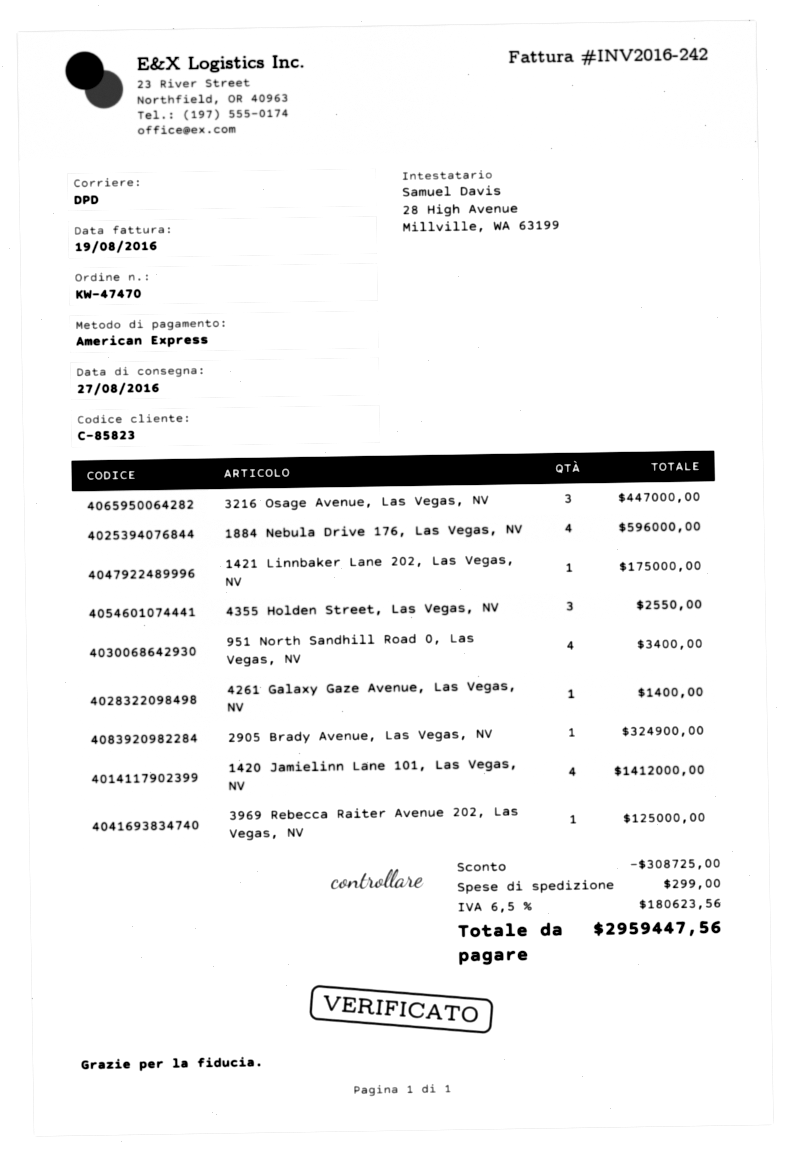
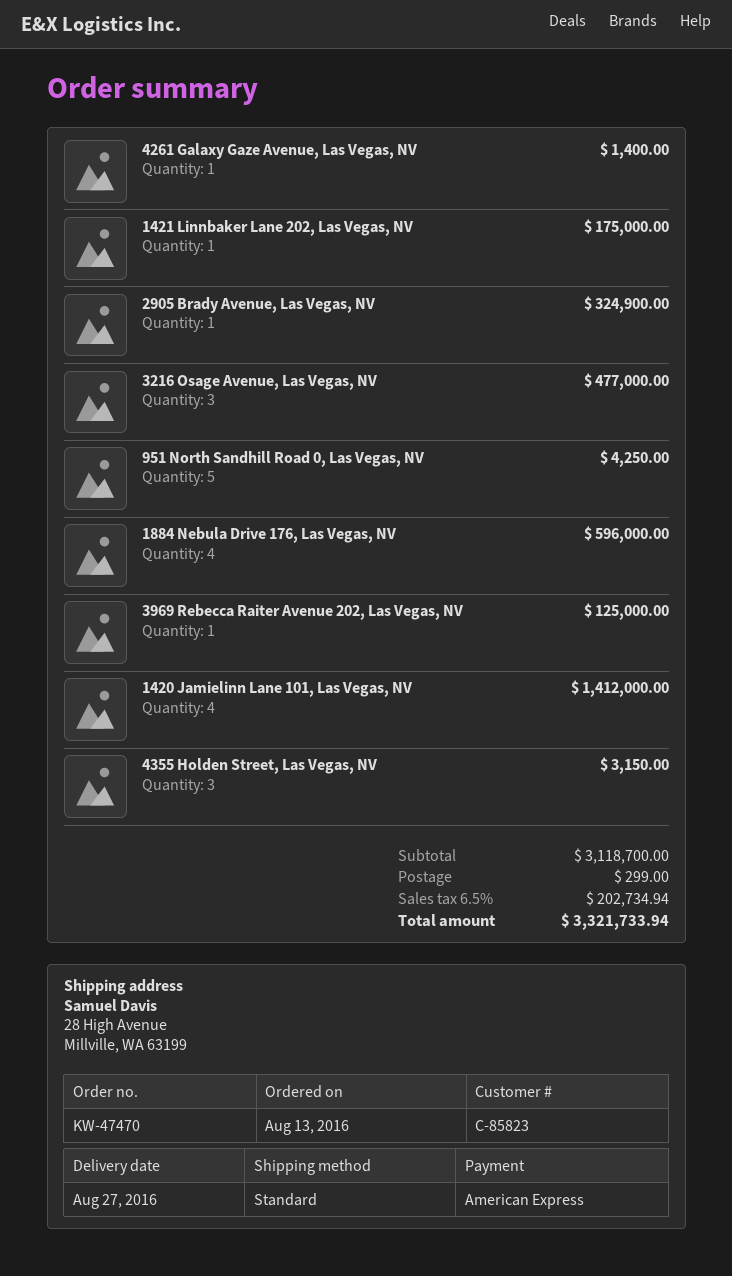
shipping method: DPD -> standard
3216 Osage Avenue, Las Vegas, NV: 3 for 447000.00 -> 3 for 477000.00
4355 Holden Street, Las Vegas, NV: 3 for 2550.00 -> 3 for 3150.00
951 North Sandhill Road 0, Las Vegas, NV: 4 for 3400.00 -> 5 for 4250.00
discount: 308725.00 -> none
tax: 6.5% = 180623.56 -> 6.5% = 202734.94
total: 2959447.56 -> 3321733.94

